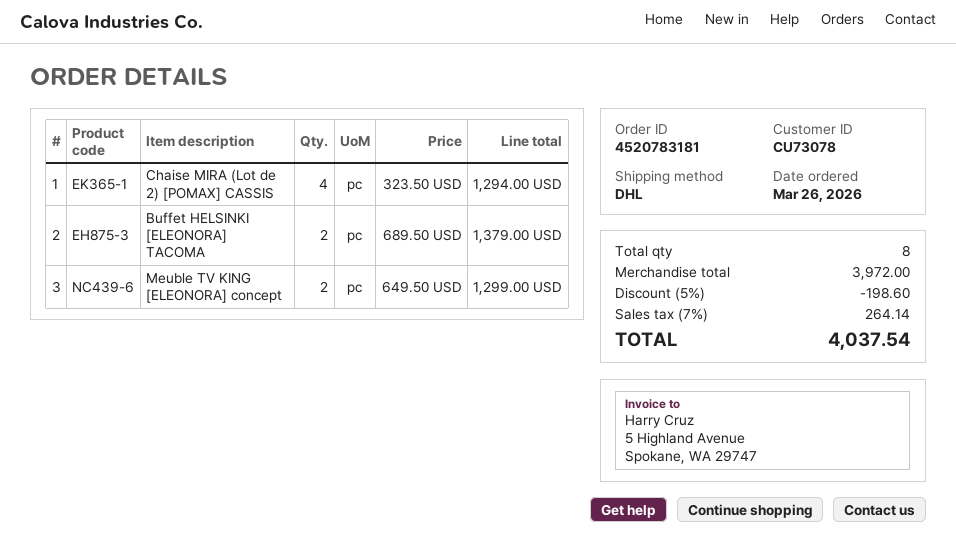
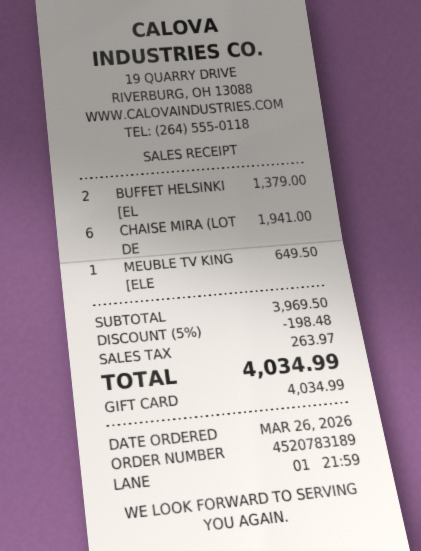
order number: 4520783181 -> 4520783189
Chaise MIRA (Lot de 2) [POMAX] CASSIS: 4 for 1294.00 -> 6 for 1941.00
Meuble TV KING [ELEONORA] concept: 2 for 1299.00 -> 1 for 649.50
subtotal: 3972.00 -> 3969.50
discount: 5% = 198.60 -> 5% = 198.48
tax: 264.14 -> 263.97
total: 4037.54 -> 4034.99

